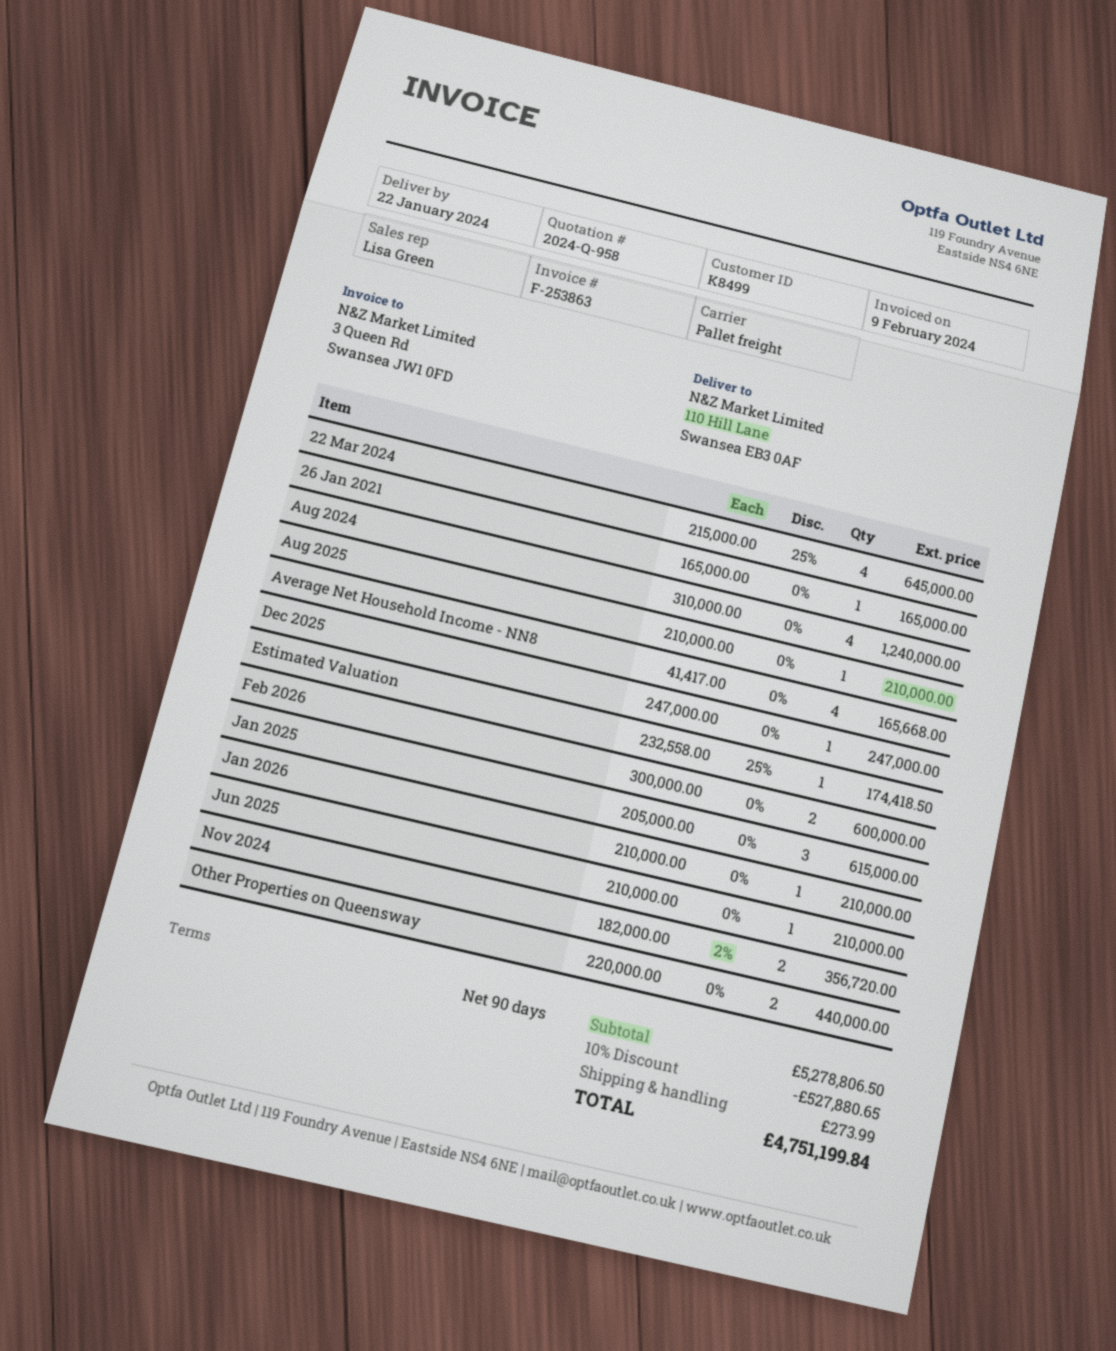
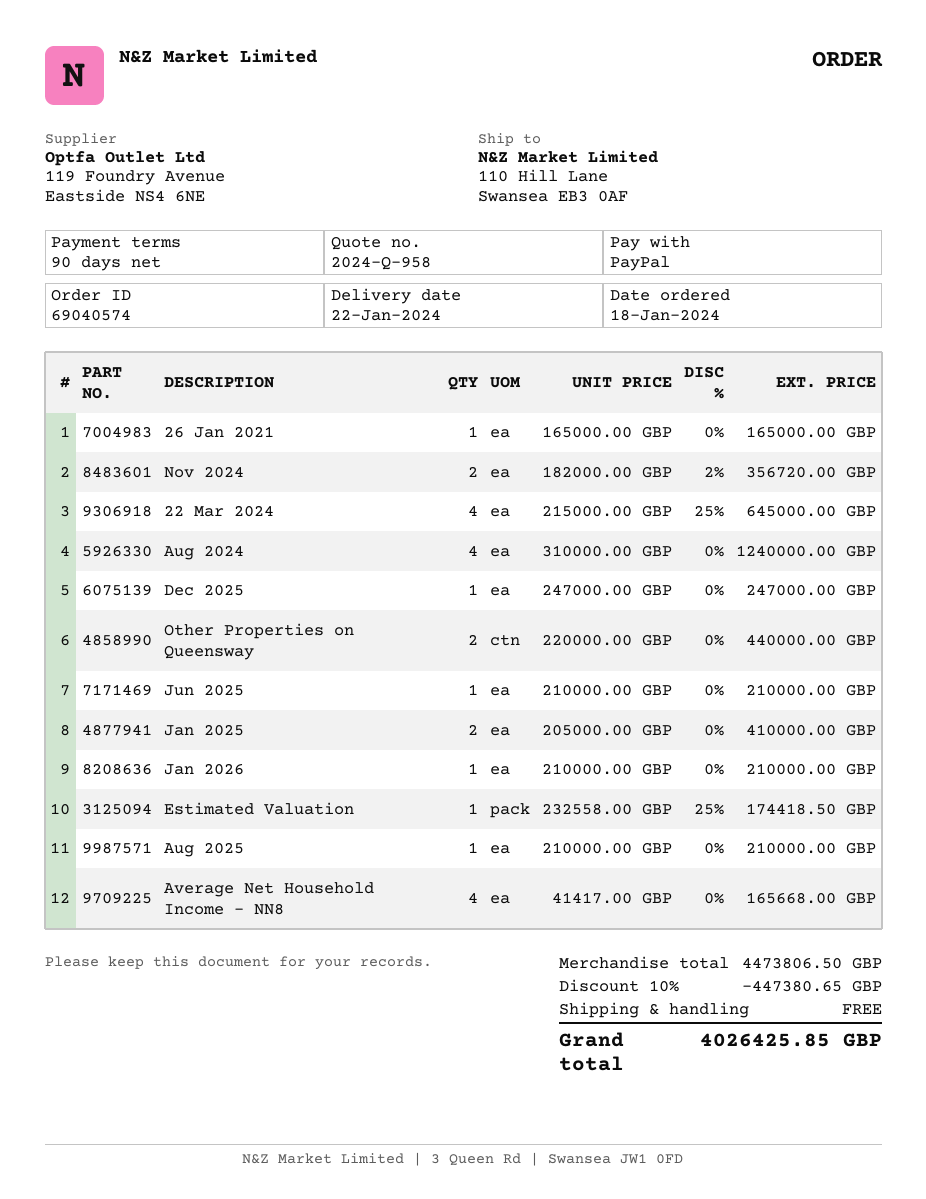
Feb 2026: 2 x 300000.00 = 600000.00 -> none
Jan 2025: 3 x 205000.00 = 615000.00 -> 2 x 205000.00 = 410000.00
subtotal: 5278806.50 -> 4473806.50
discount: 10% = 527880.65 -> 10% = 447380.65
shipping: 273.99 -> 0.00
total: 4751199.84 -> 4026425.85

